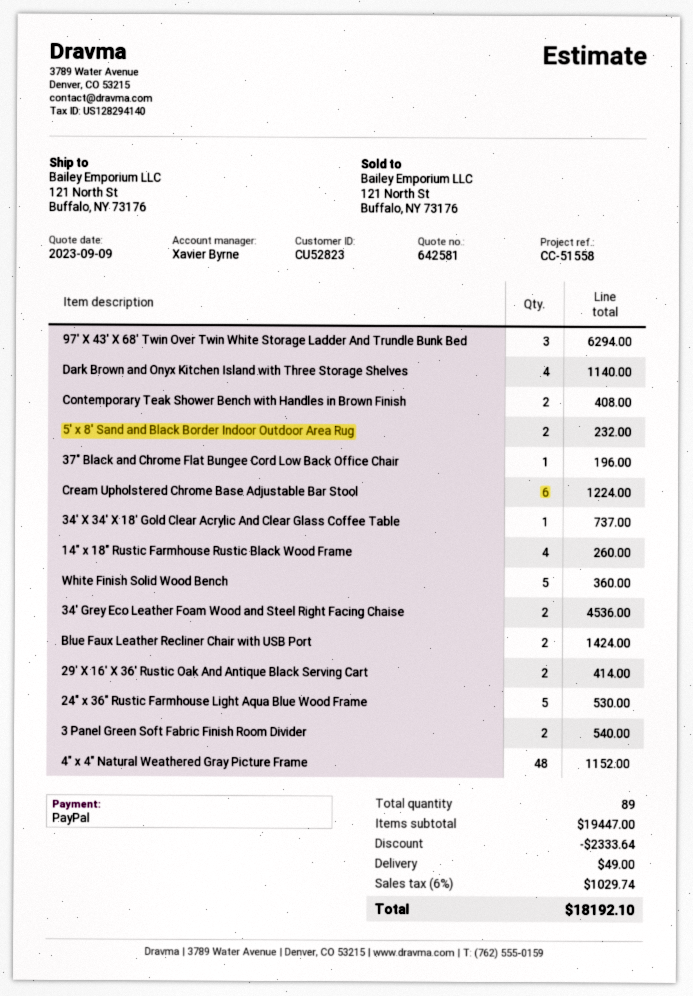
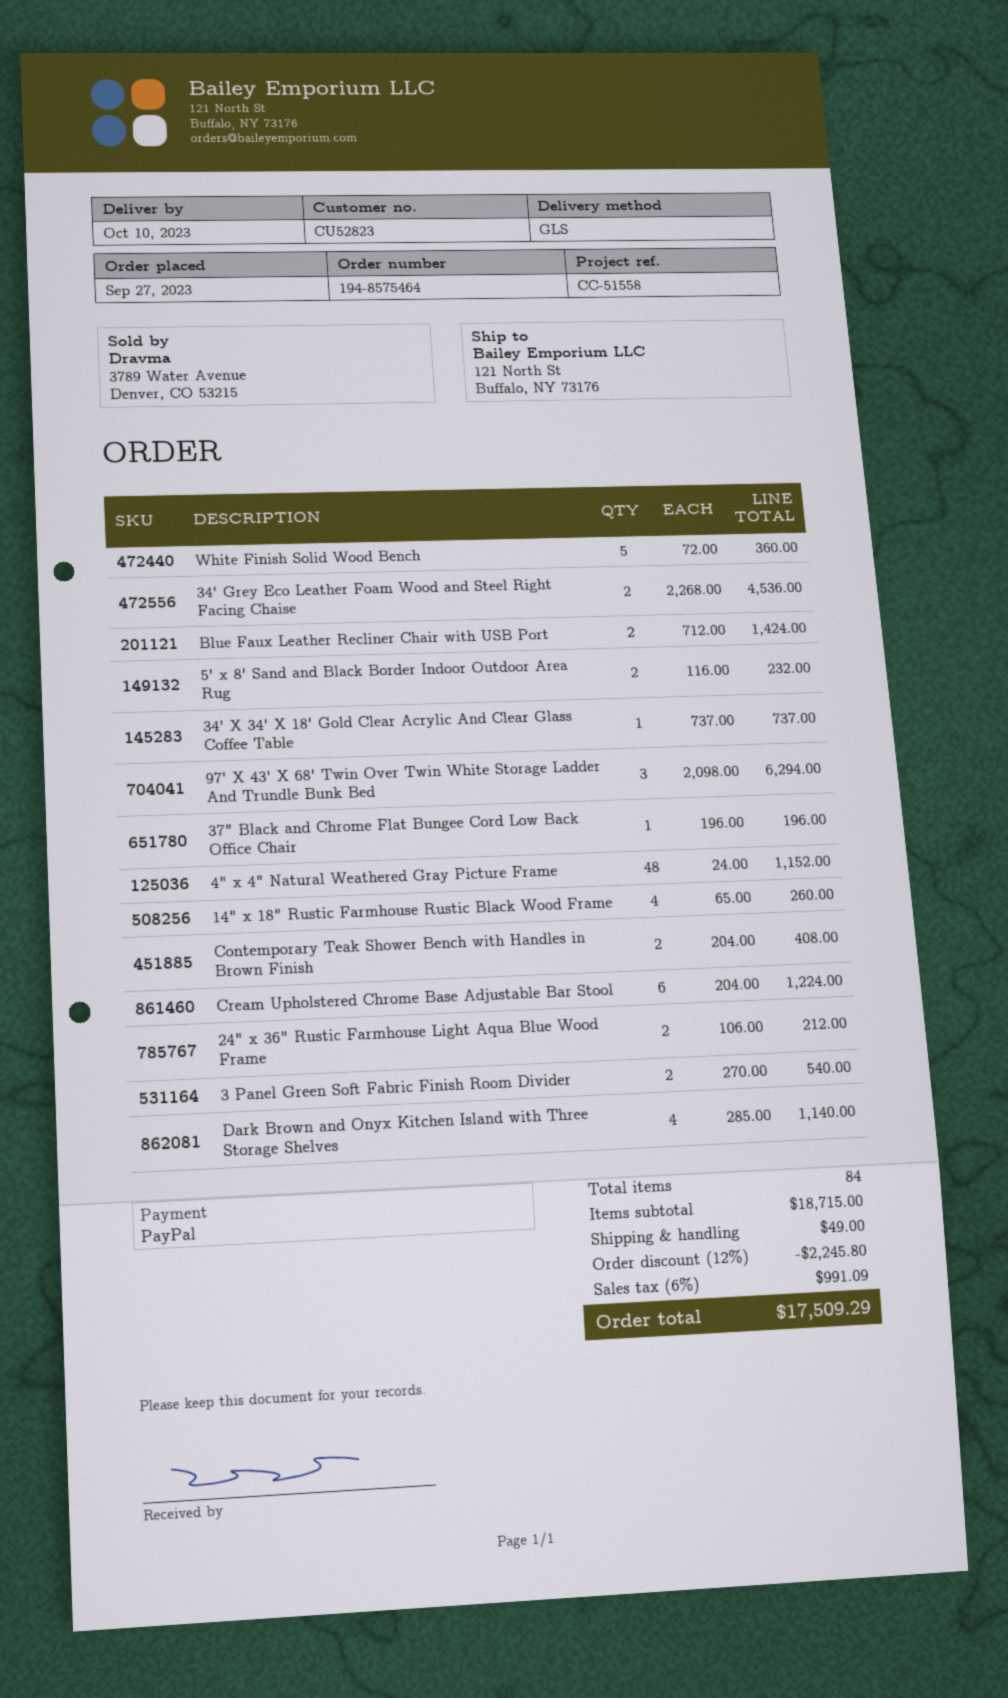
29' X 16' X 36' Rustic Oak And Antique Black Serving Cart: 2 for 414.00 -> none
24" x 36" Rustic Farmhouse Light Aqua Blue Wood Frame: 5 for 530.00 -> 2 for 212.00
total quantity: 89 -> 84
subtotal: 19447.00 -> 18715.00
discount: 2333.64 -> 2245.80
tax: 6% = 1029.74 -> 6% = 991.09
total: 18192.10 -> 17509.29

